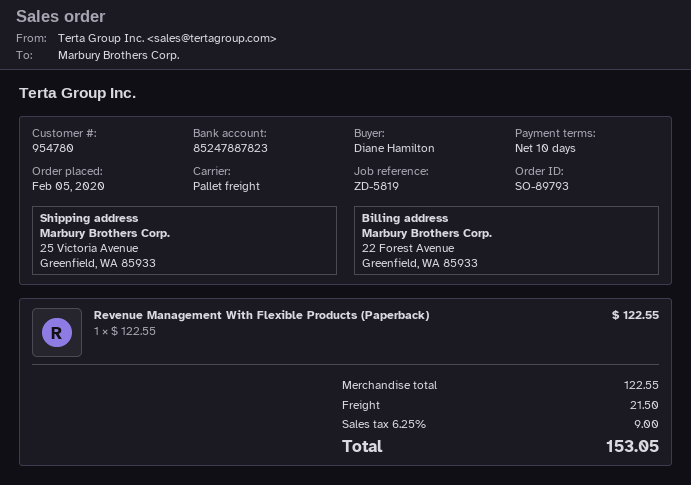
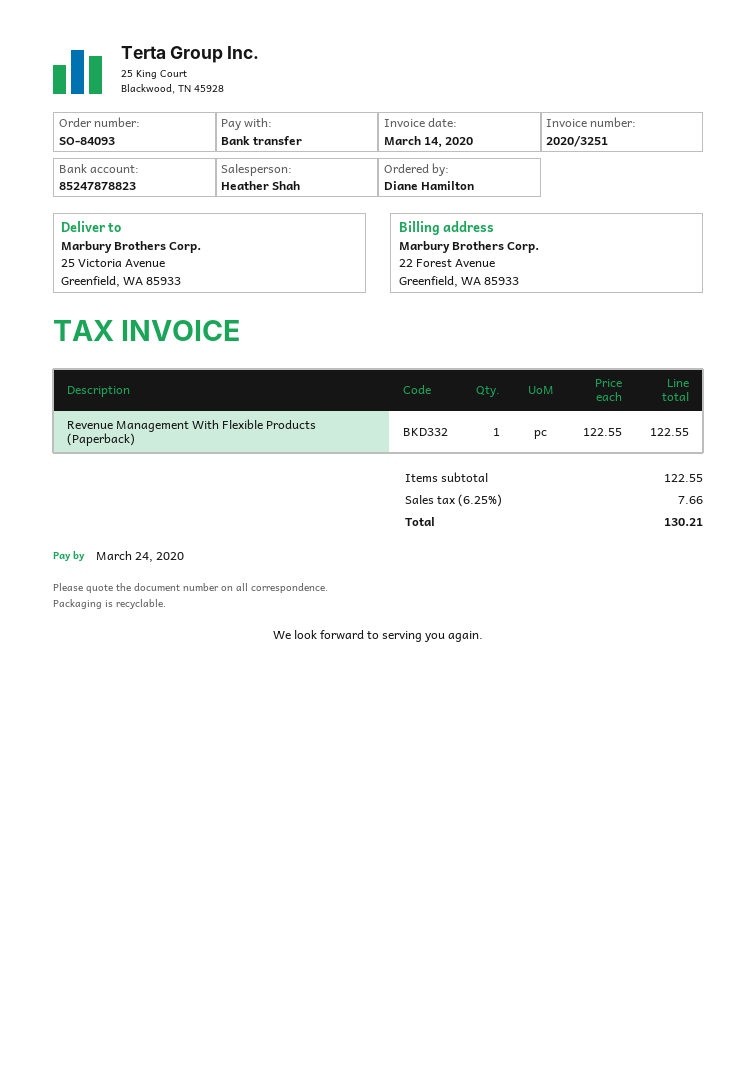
order number: SO-89793 -> SO-84093
bank account: 85247887823 -> 85247878823
shipping: 21.50 -> none
tax: 6.25% = 9.00 -> 6.25% = 7.66
total: 153.05 -> 130.21

